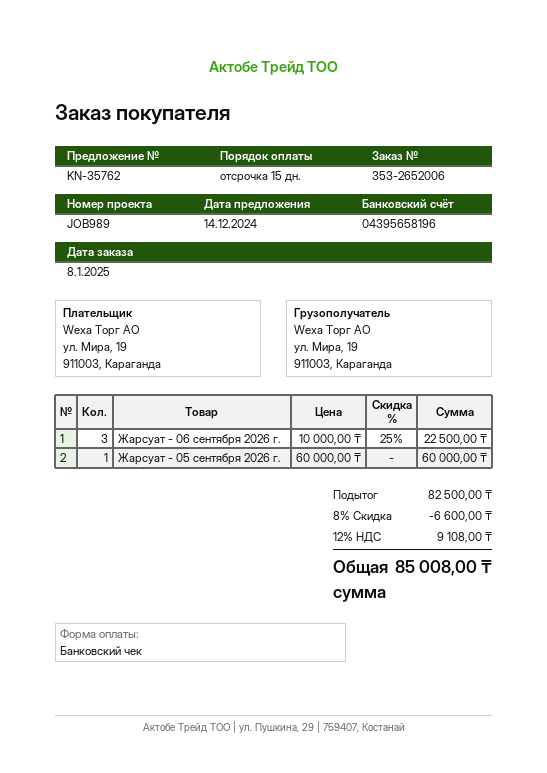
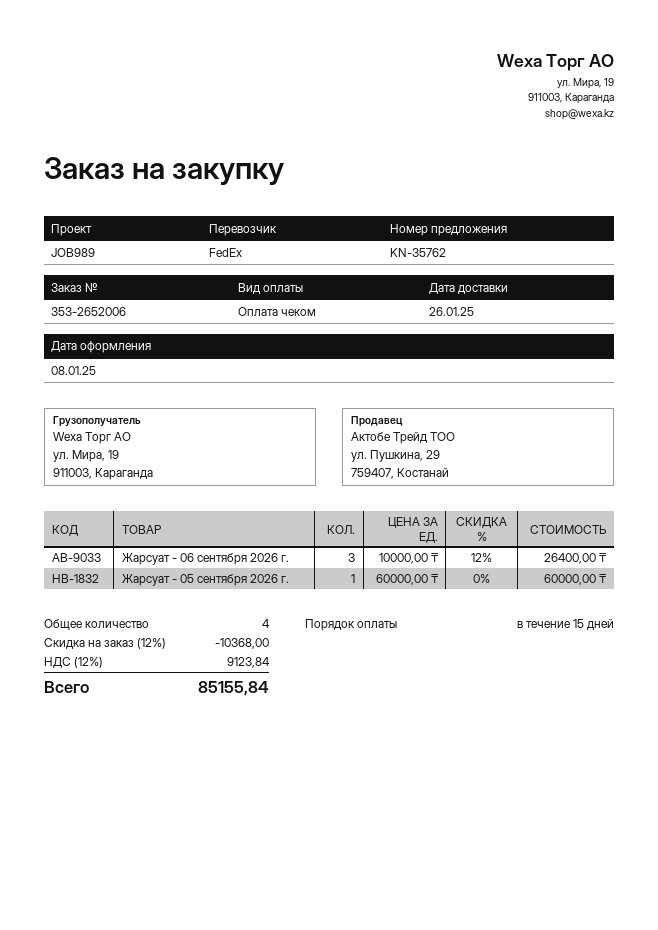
Жарсуат - 06 сентября 2026 г.: 3 x 10000.00 - 25% = 22500.00 -> 3 x 10000.00 - 12% = 26400.00
discount: 8% = 6600.00 -> 12% = 10368.00
tax: 12% = 9108.00 -> 12% = 9123.84
total: 85008.00 -> 85155.84

